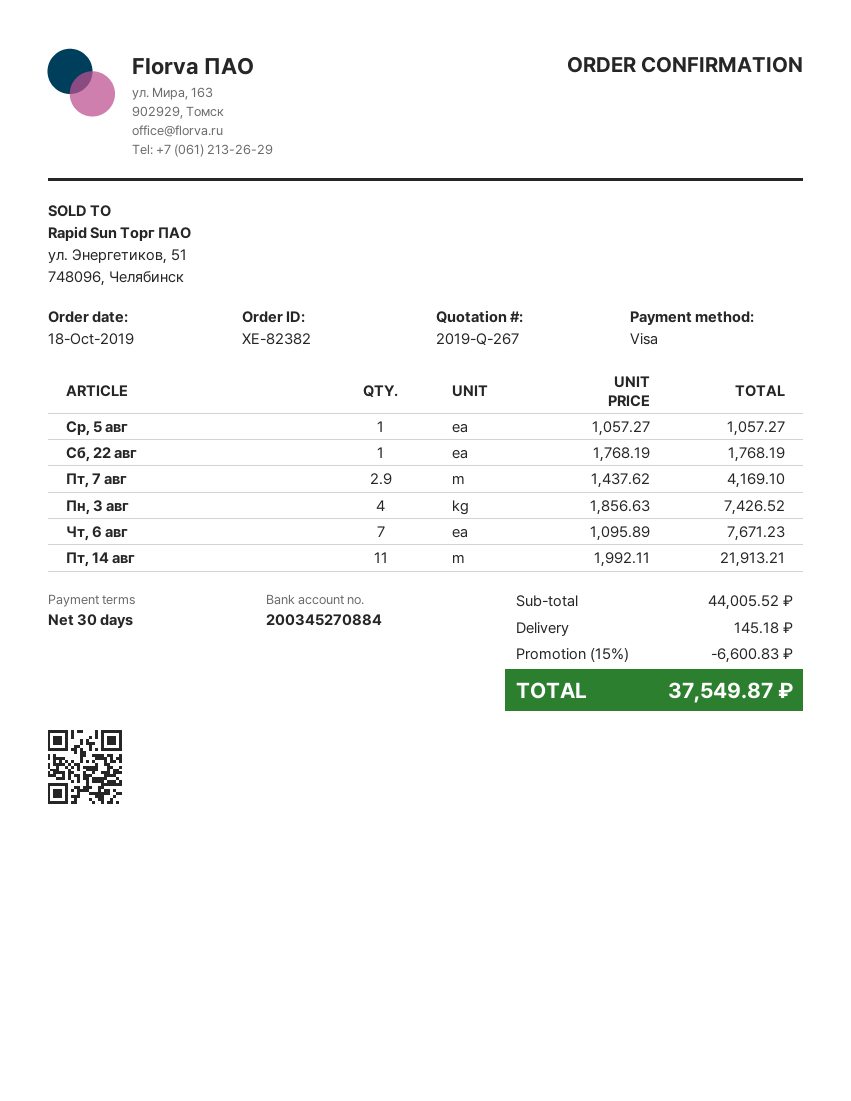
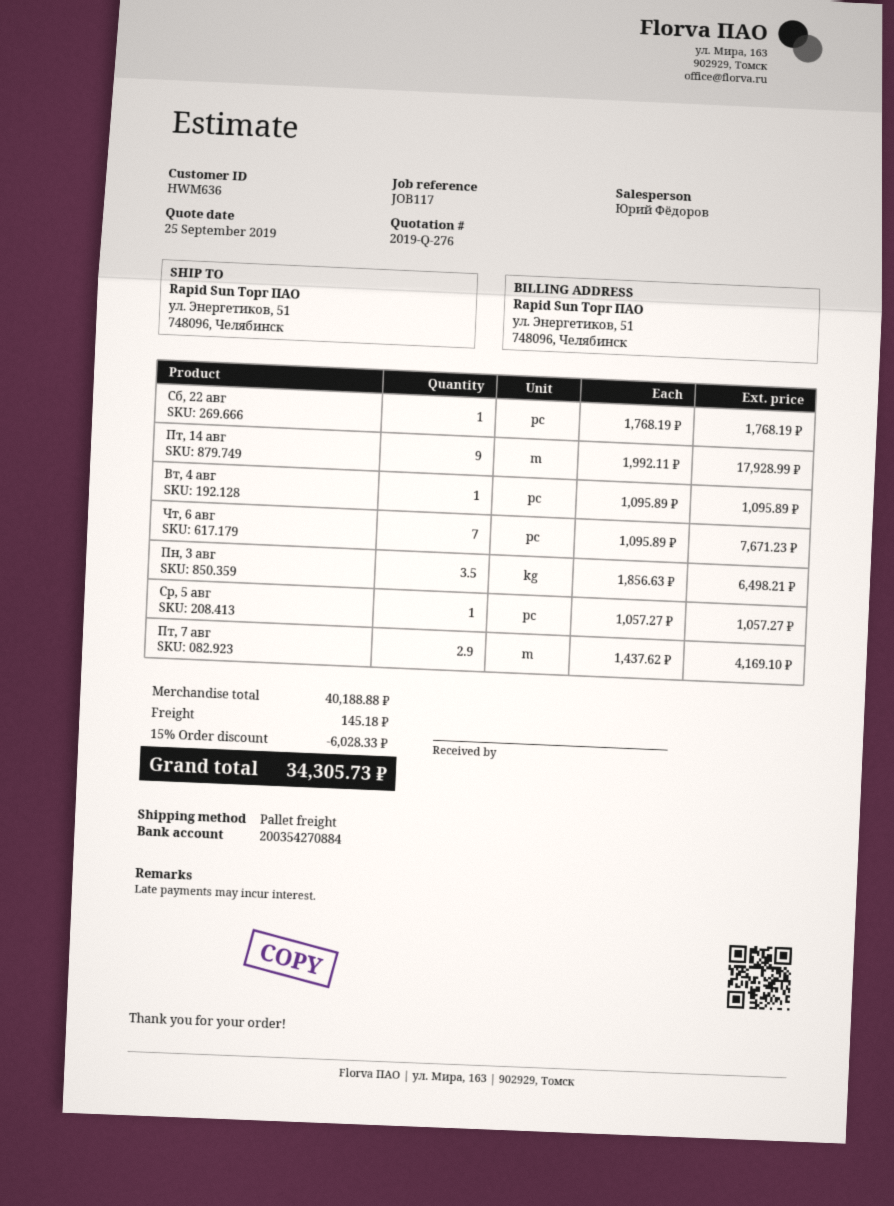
quote number: 2019-Q-267 -> 2019-Q-276
bank account: 200345270884 -> 200354270884
Пн, 3 авг: 4 x 1856.63 = 7426.52 -> 3.5 x 1856.63 = 6498.21
Пт, 14 авг: 11 x 1992.11 = 21913.21 -> 9 x 1992.11 = 17928.99
Вт, 4 авг: none -> 1 x 1095.89 = 1095.89
subtotal: 44005.52 -> 40188.88
discount: 15% = 6600.83 -> 15% = 6028.33
total: 37549.87 -> 34305.73

